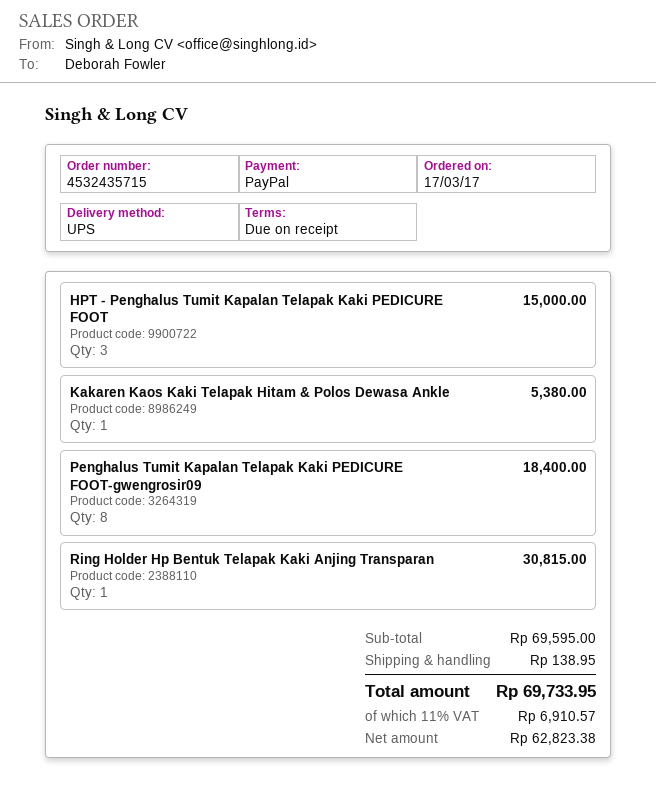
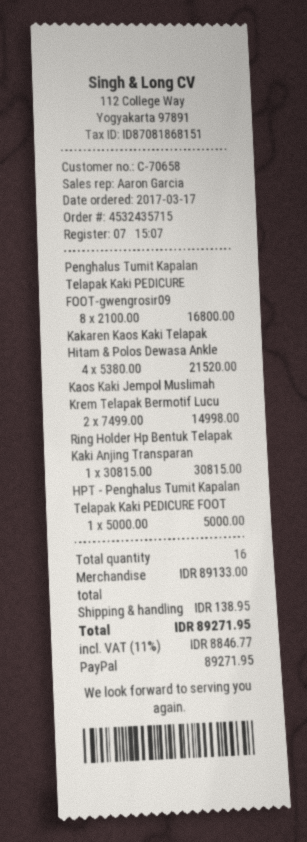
HPT - Penghalus Tumit Kapalan Telapak Kaki PEDICURE FOOT: 3 for 15000.00 -> 1 for 5000.00
Kakaren Kaos Kaki Telapak Hitam & Polos Dewasa Ankle: 1 for 5380.00 -> 4 for 21520.00
Penghalus Tumit Kapalan Telapak Kaki PEDICURE FOOT-gwengrosir09: 8 for 18400.00 -> 8 for 16800.00
Kaos Kaki Jempol Muslimah Krem Telapak Bermotif Lucu: none -> 2 for 14998.00
subtotal: 69595.00 -> 89133.00
tax: 11% = 6910.57 -> 11% = 8846.77
total: 69733.95 -> 89271.95

